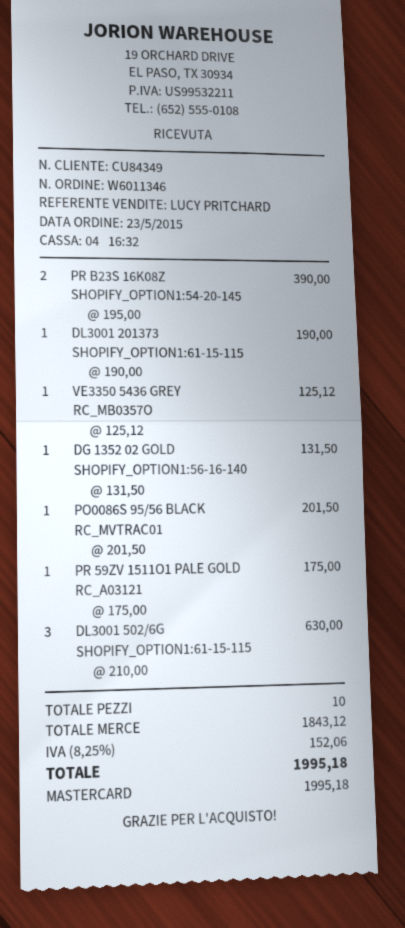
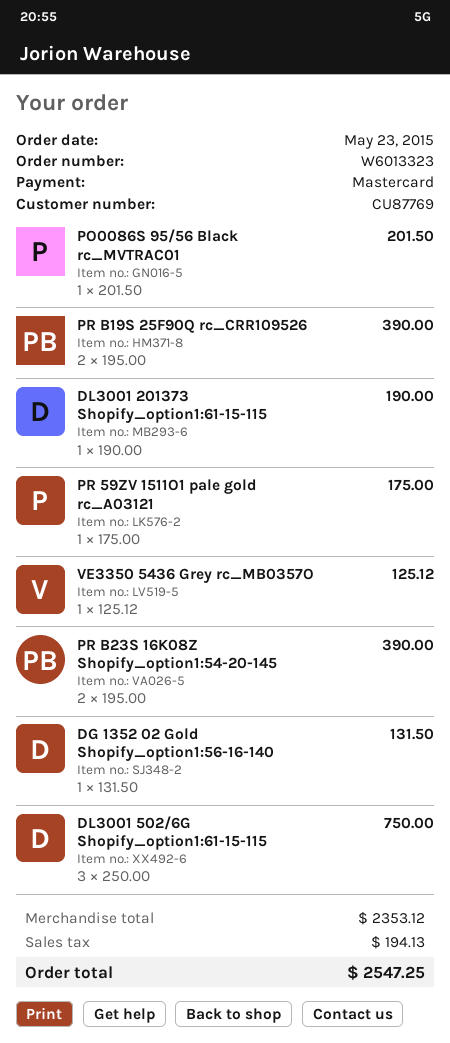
order number: W6011346 -> W6013323
customer number: CU84349 -> CU87769
DL3001 502/6G SHOPIFY_OPTION1:61-15-115: 3 x 210.00 = 630.00 -> 3 x 250.00 = 750.00
PR B19S 25F90Q rc_CRR109526: none -> 2 x 195.00 = 390.00
subtotal: 1843.12 -> 2353.12
tax: 152.06 -> 194.13
total: 1995.18 -> 2547.25

